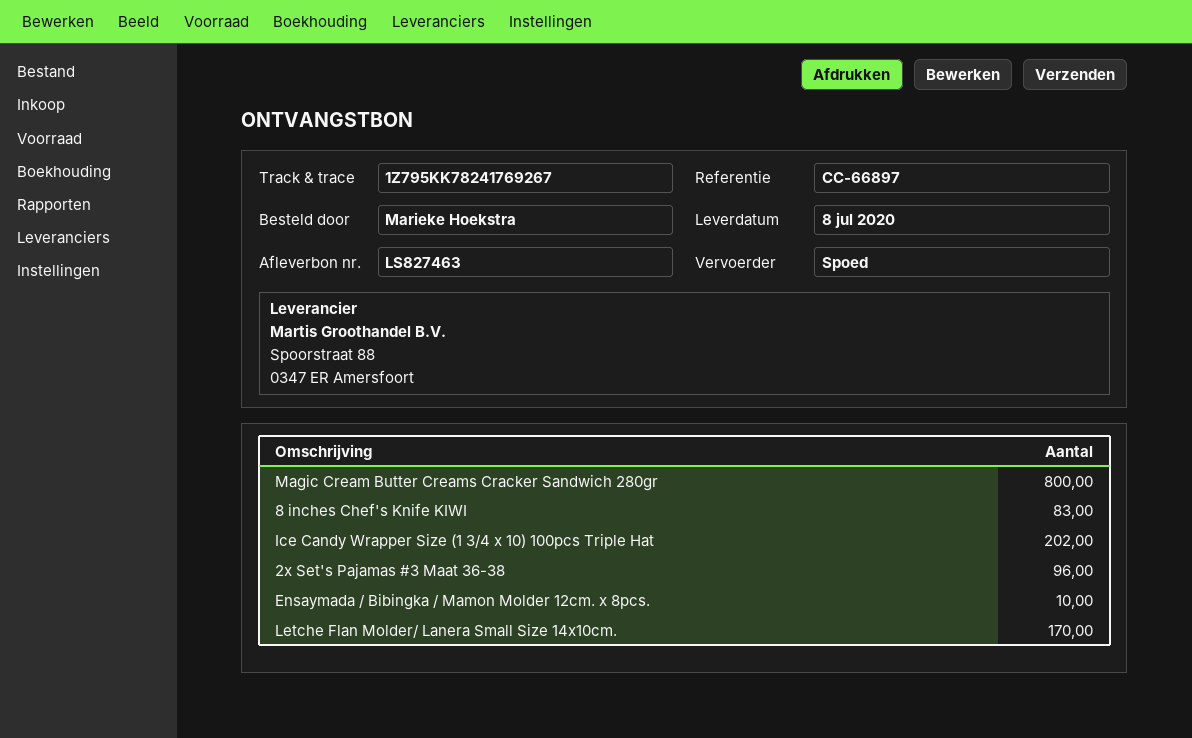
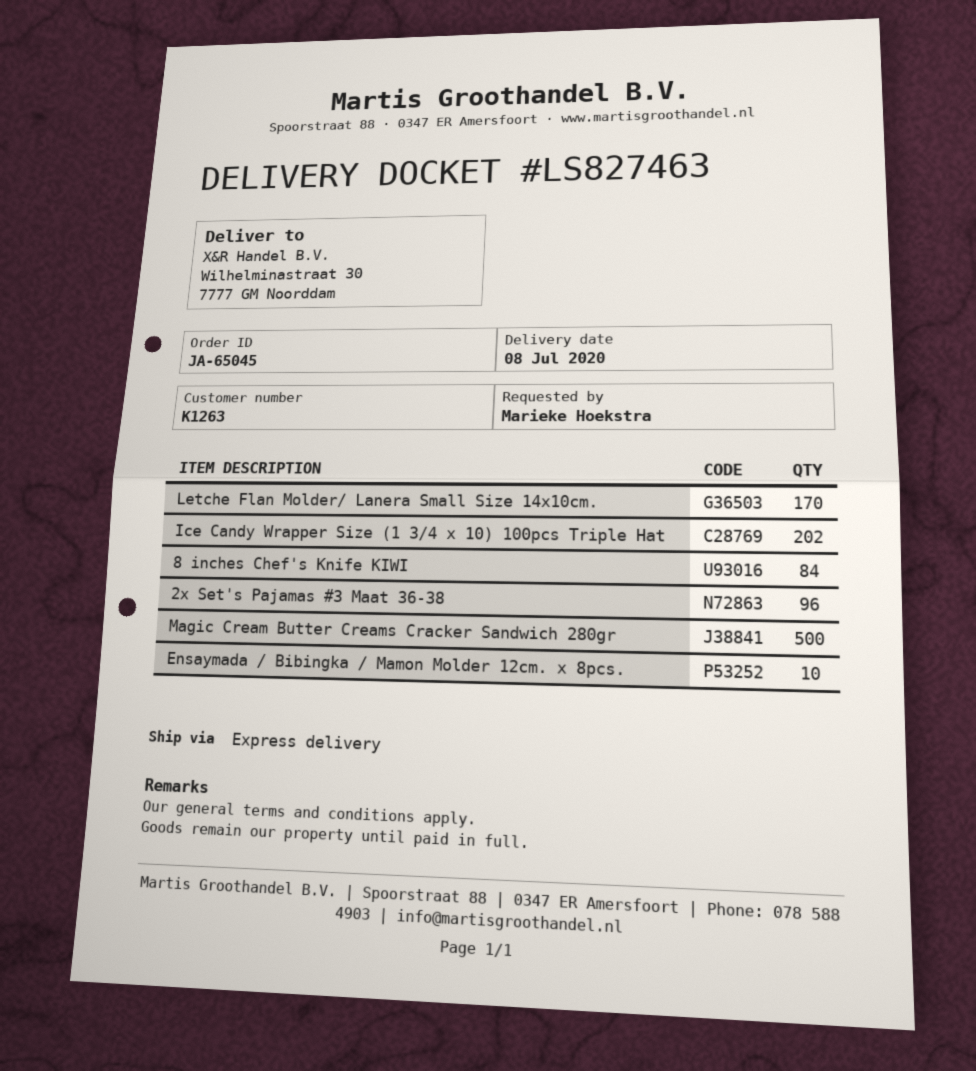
Magic Cream Butter Creams Cracker Sandwich 280gr: 800 -> 500
8 inches Chef's Knife KIWI: 83 -> 84

